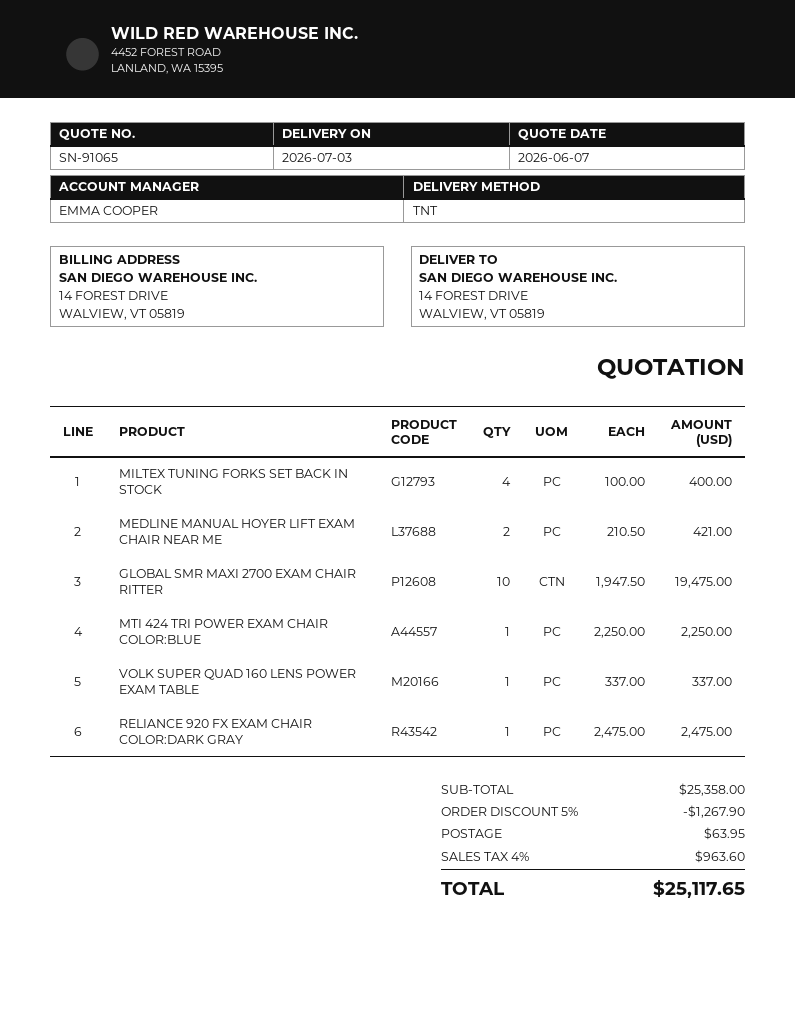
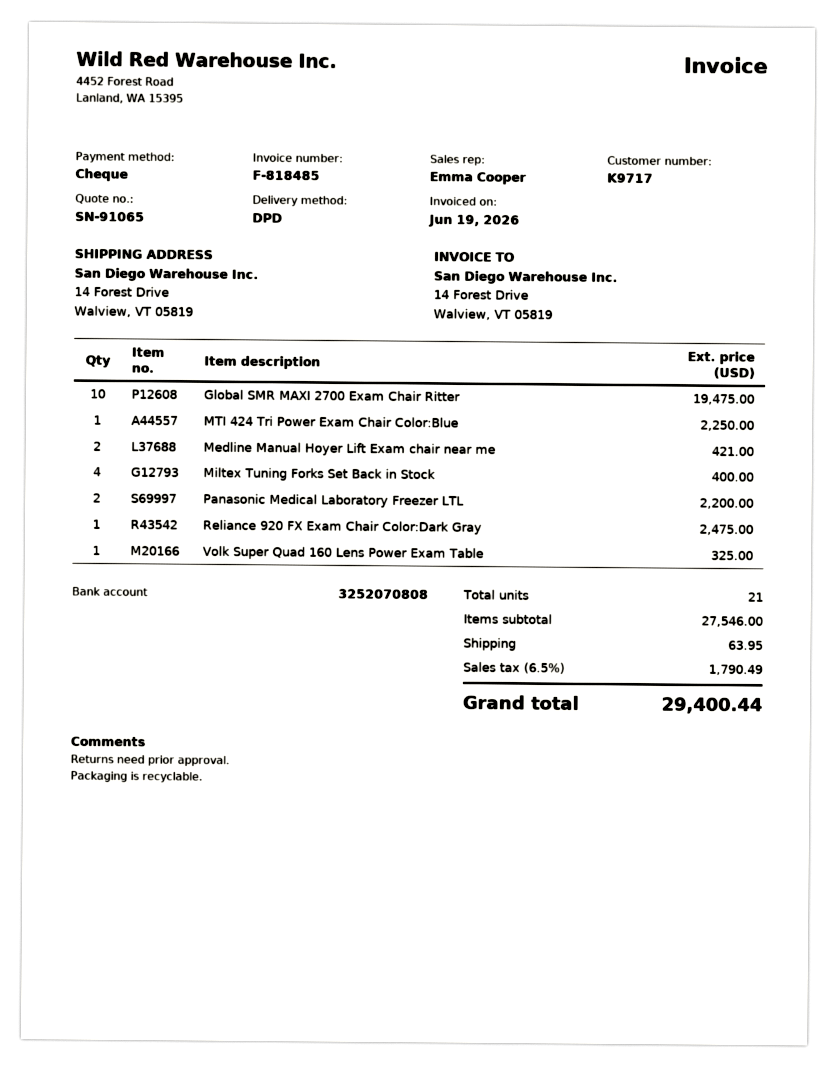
shipping method: TNT -> DPD
VOLK SUPER QUAD 160 LENS POWER EXAM TABLE: 1 for 337.00 -> 1 for 325.00
Panasonic Medical Laboratory Freezer LTL: none -> 2 for 2200.00
subtotal: 25358.00 -> 27546.00
discount: 5% = 1267.90 -> none
tax: 4% = 963.60 -> 6.5% = 1790.49
total: 25117.65 -> 29400.44

